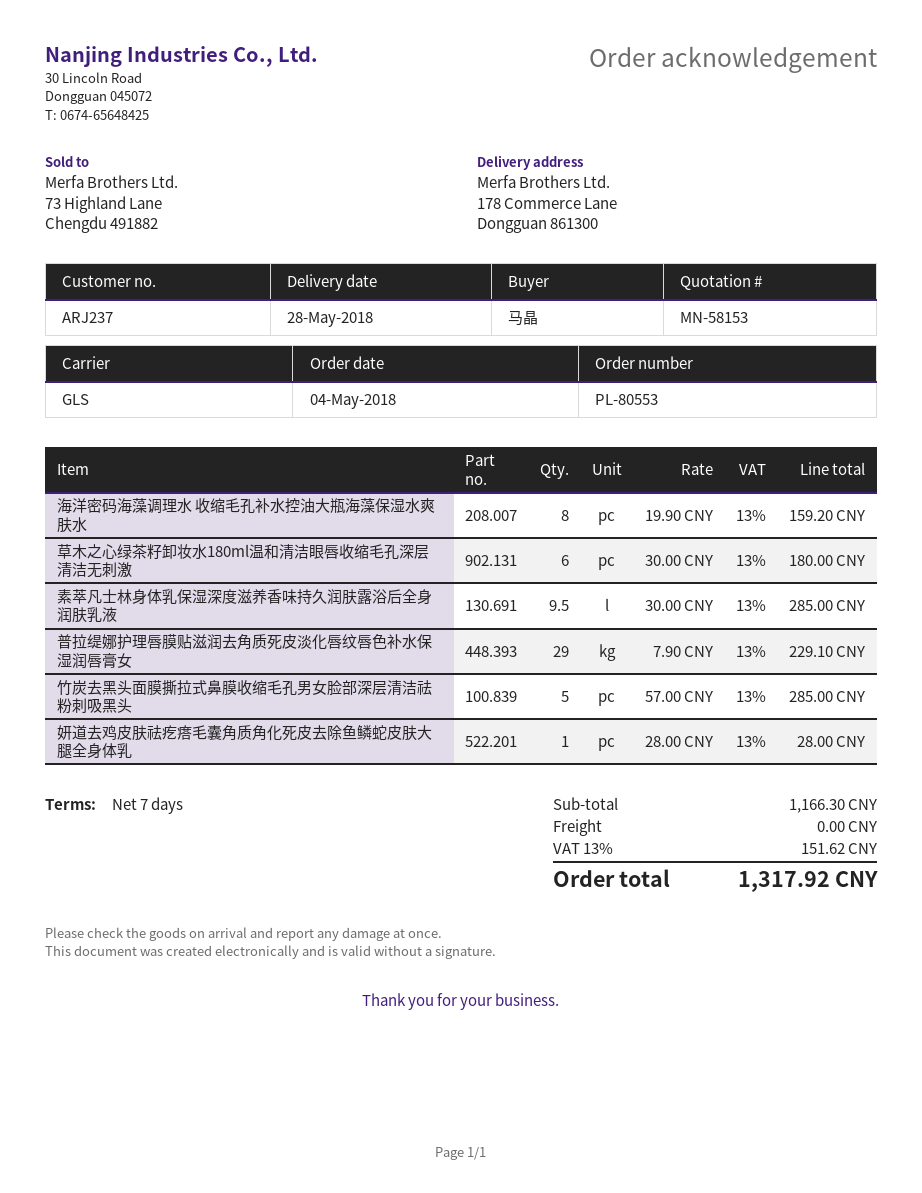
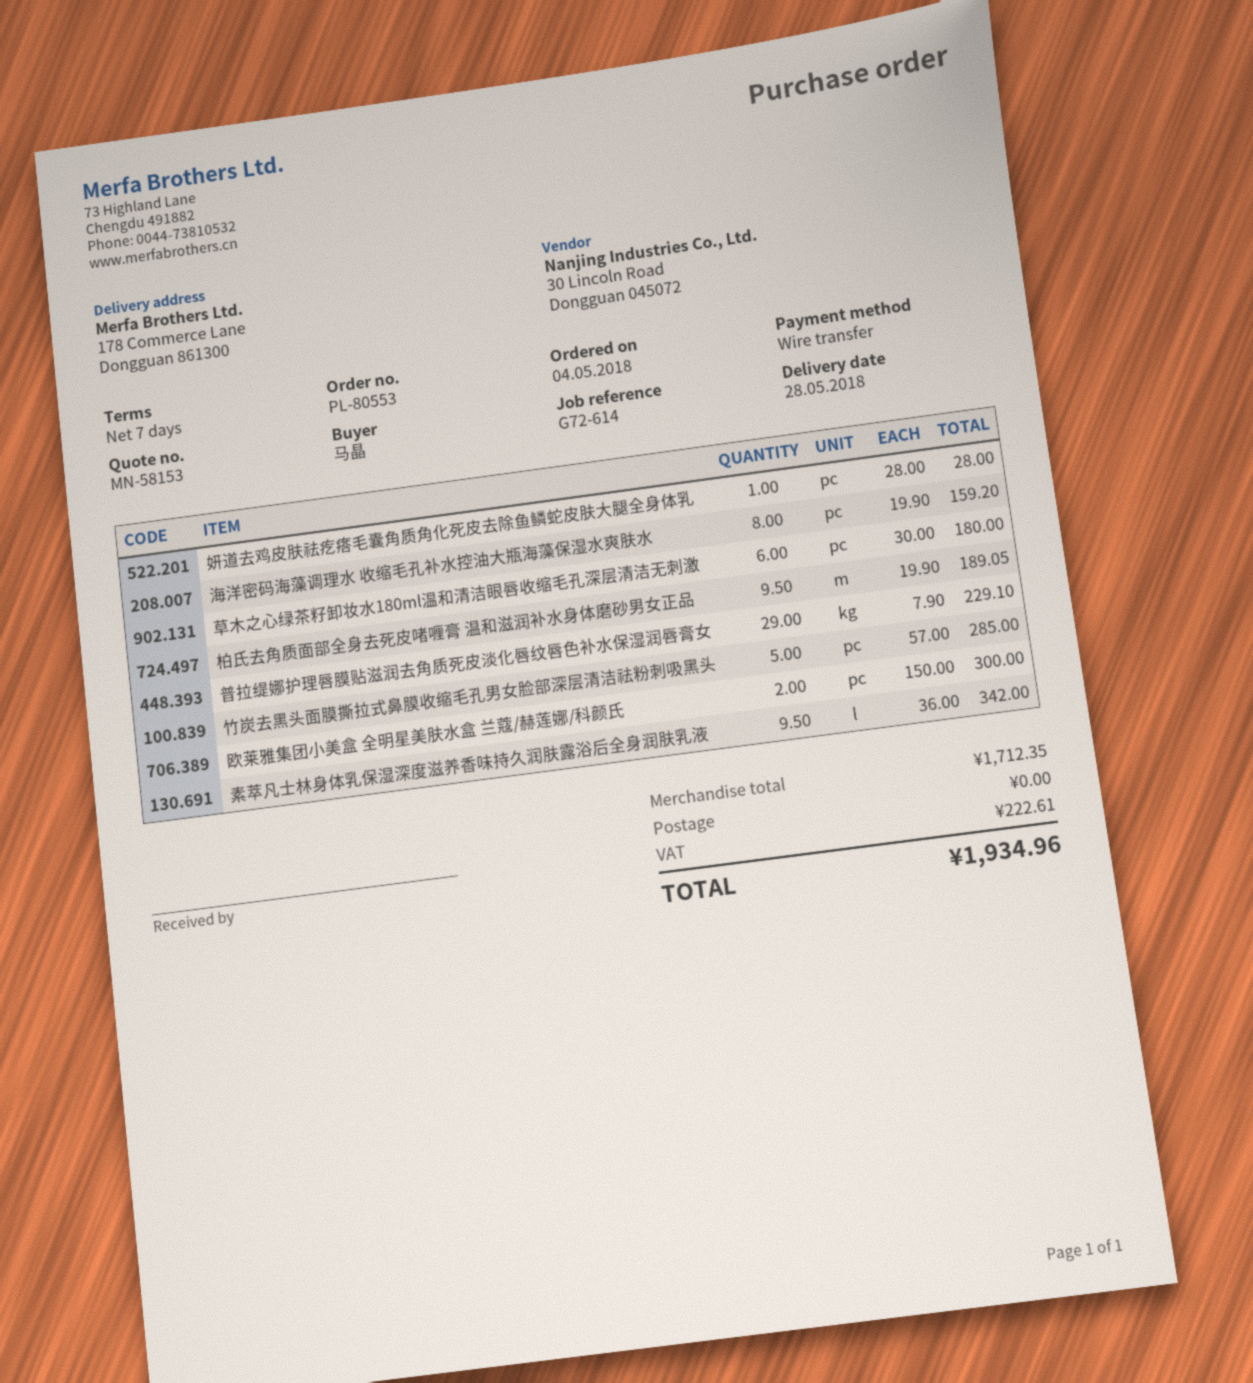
素萃凡士林身体乳保湿深度滋养香味持久润肤露浴后全身润肤乳液: 9.5 x 30.00 = 285.00 -> 9.5 x 36.00 = 342.00
柏氏去角质面部全身去死皮啫喱膏 温和滋润补水身体磨砂男女正品: none -> 9.5 x 19.90 = 189.05
欧莱雅集团小美盒 全明星美肤水盒 兰蔻/赫莲娜/科颜氏: none -> 2 x 150.00 = 300.00
subtotal: 1166.30 -> 1712.35
tax: 151.62 -> 222.61
total: 1317.92 -> 1934.96

